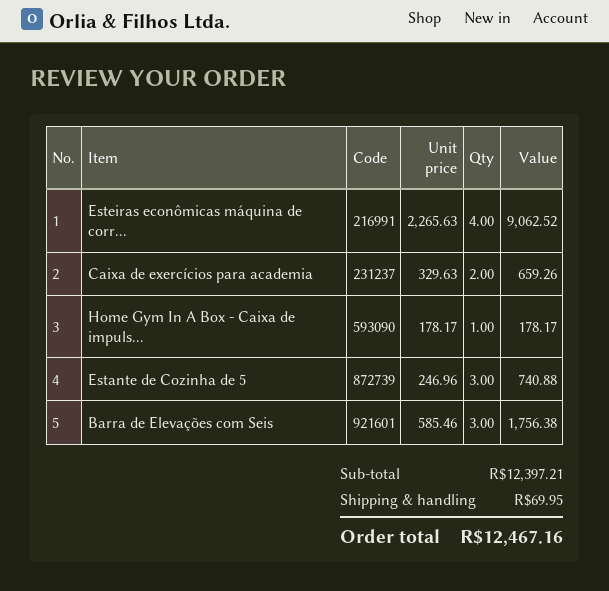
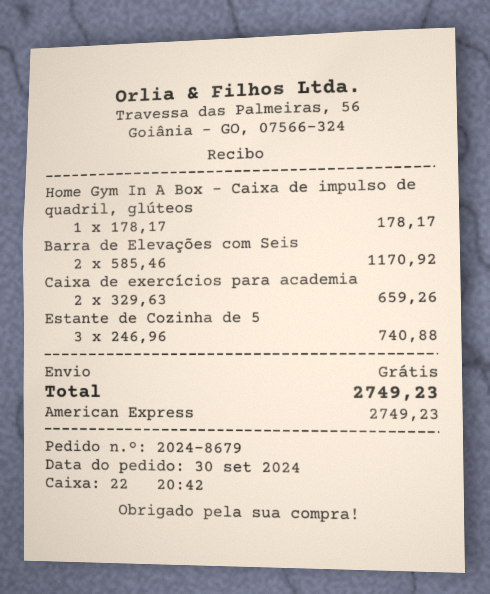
Esteiras econômicas máquina de corr...: 4 x 2265.63 = 9062.52 -> none
Barra de Elevações com Seis: 3 x 585.46 = 1756.38 -> 2 x 585.46 = 1170.92
shipping: 69.95 -> 0.00
total: 12467.16 -> 2749.23

